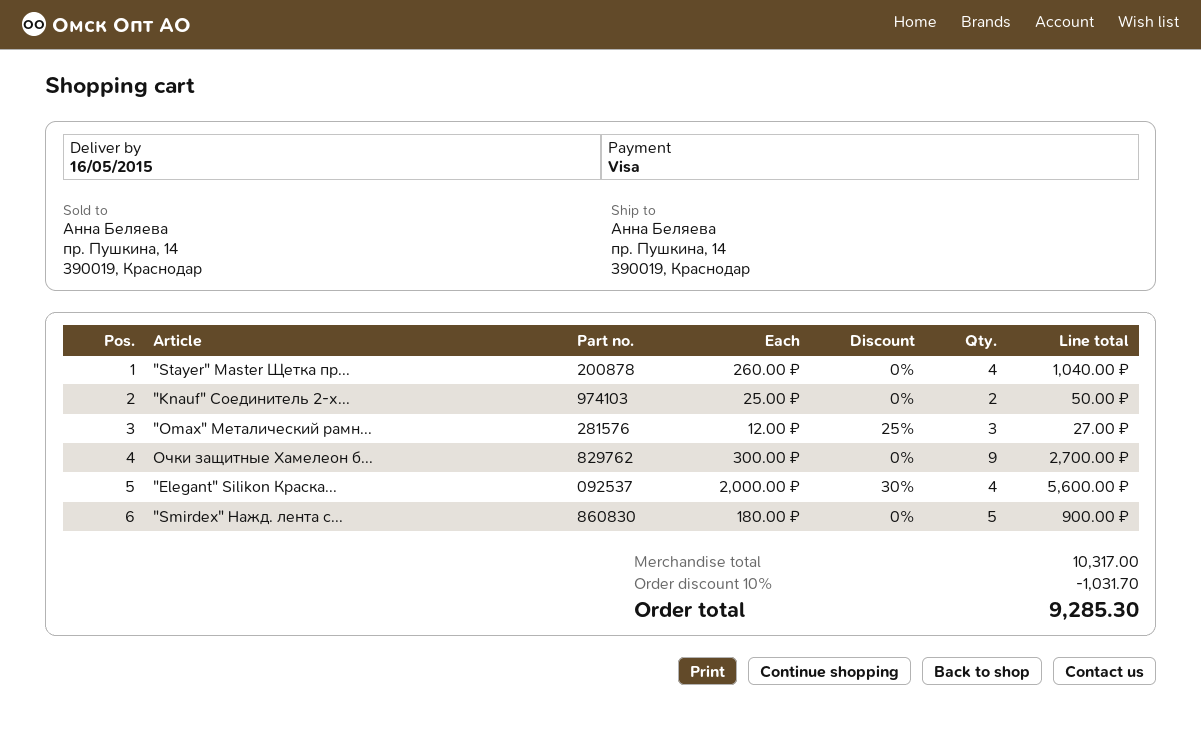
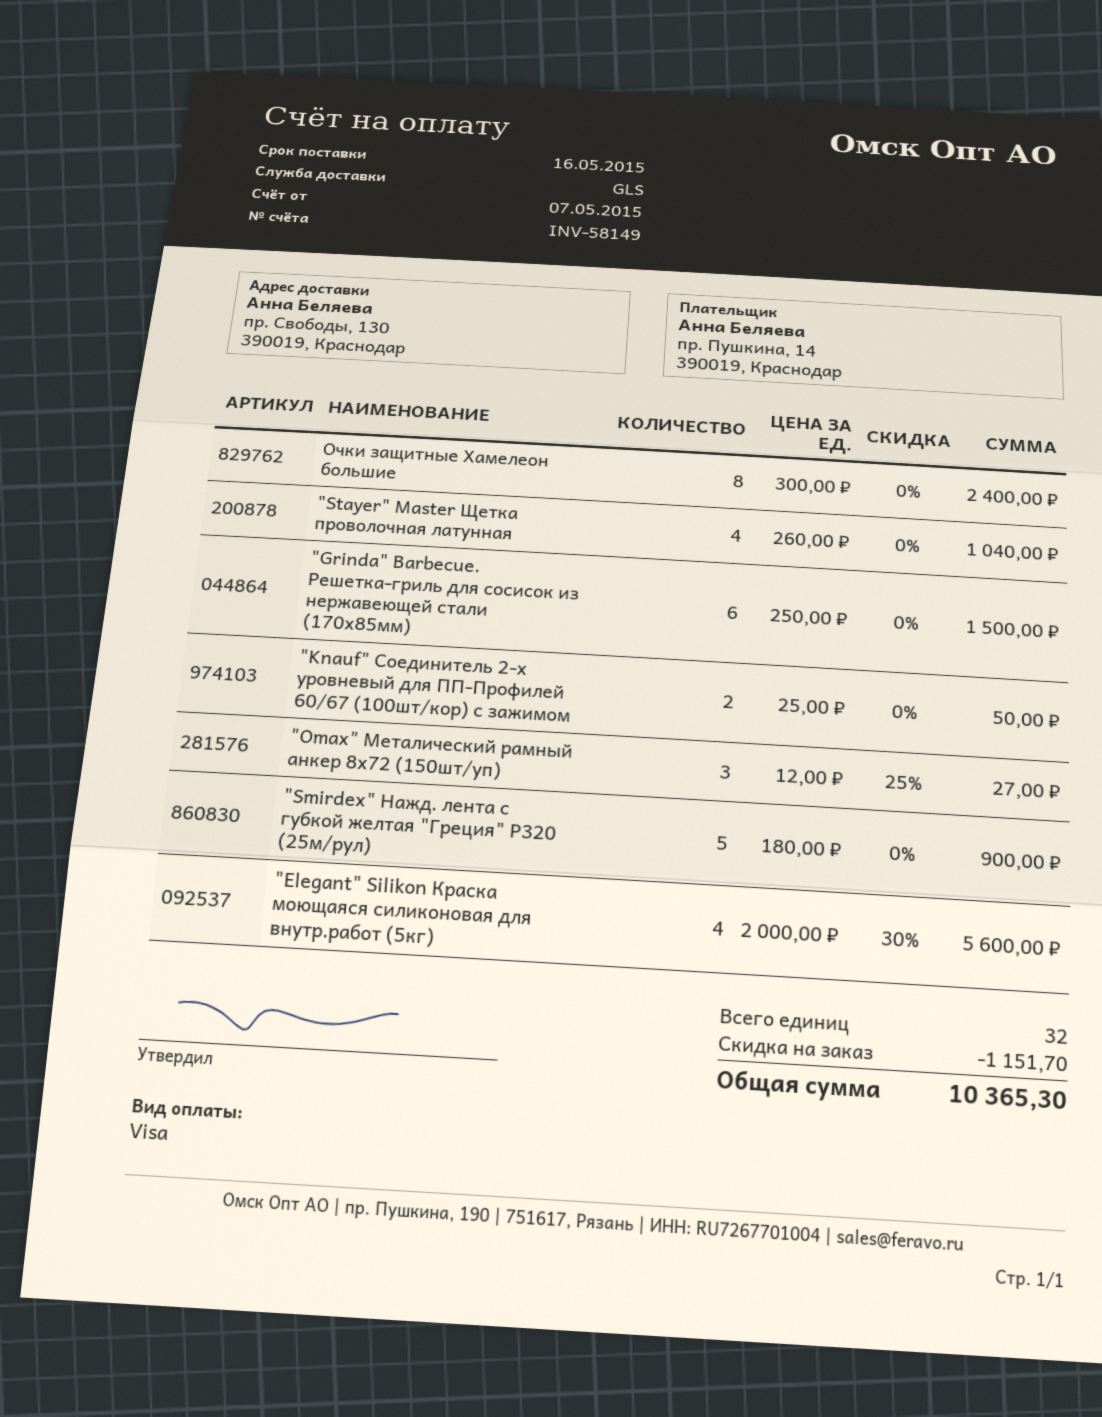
ship to: пр. Пушкина, 14, 390019, Краснодар -> пр. Свободы, 130, 390019, Краснодар
Очки защитные Хамелеон б...: 9 x 300.00 = 2700.00 -> 8 x 300.00 = 2400.00
"Grinda" Barbecue. Решетка-гриль для сосисок из нержавеющей стали (170х85мм): none -> 6 x 250.00 = 1500.00
discount: 1031.70 -> 1151.70
total: 9285.30 -> 10365.30

